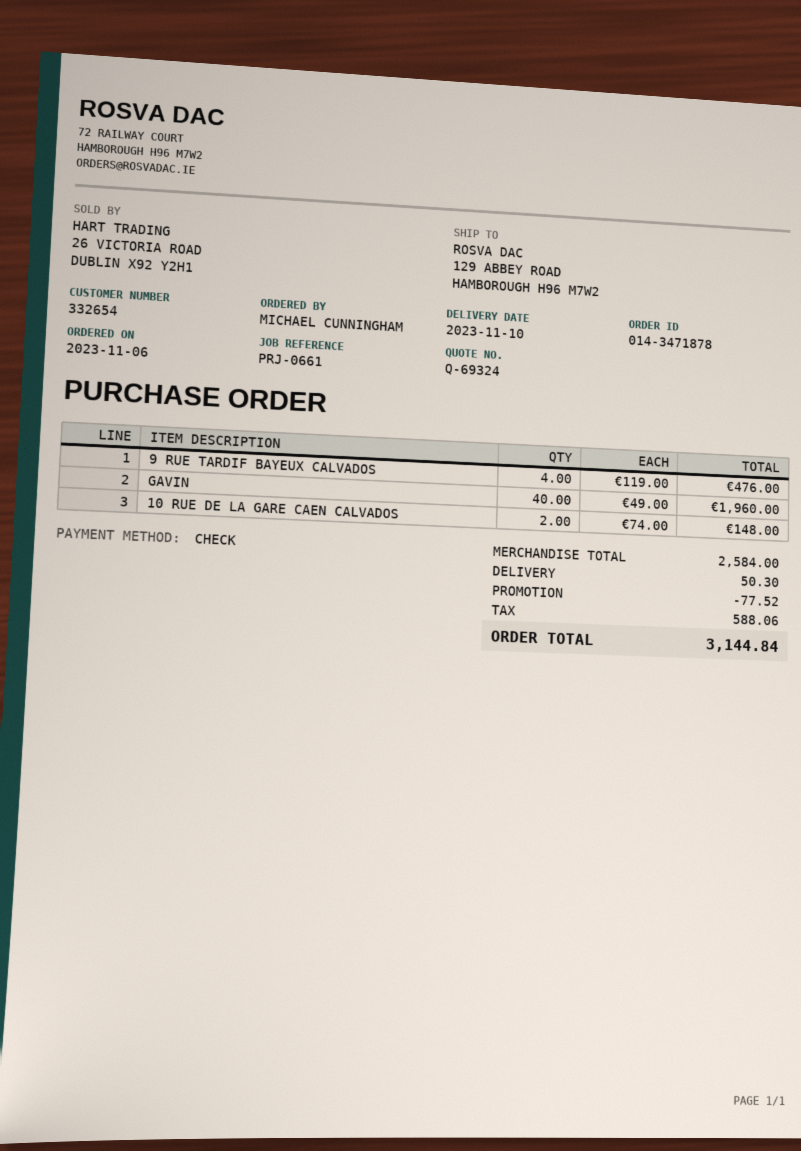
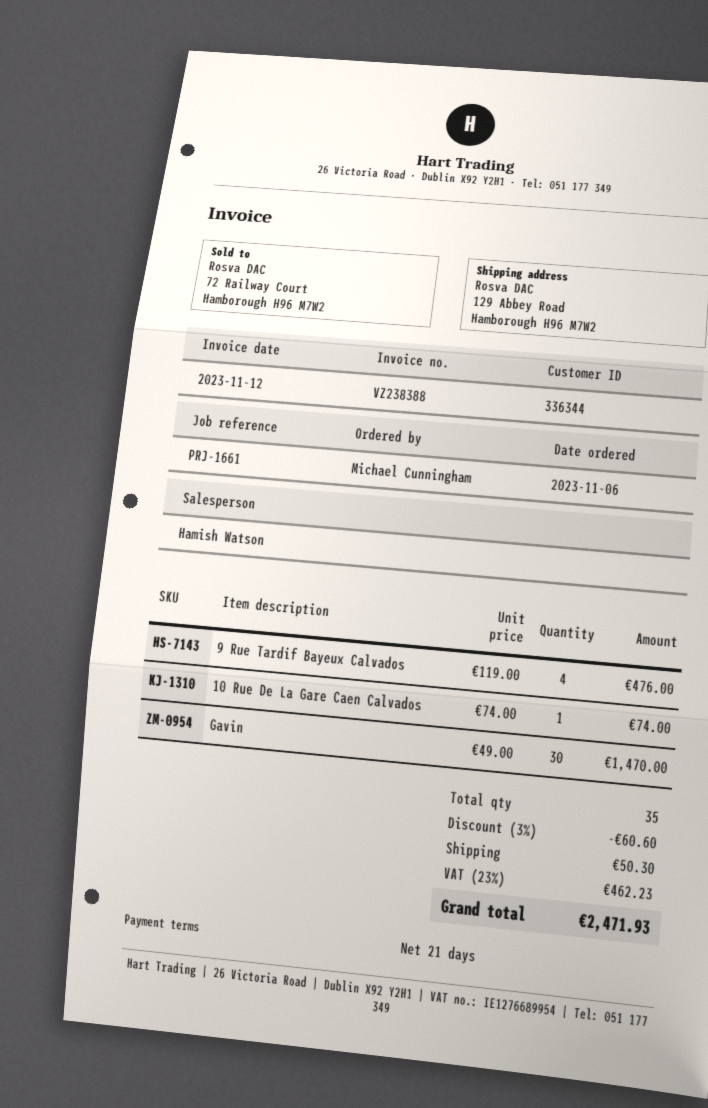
customer number: 332654 -> 336344
reference: PRJ-0661 -> PRJ-1661
GAVIN: 40 x 49.00 = 1960.00 -> 30 x 49.00 = 1470.00
10 RUE DE LA GARE CAEN CALVADOS: 2 x 74.00 = 148.00 -> 1 x 74.00 = 74.00
discount: 77.52 -> 60.60
tax: 588.06 -> 462.23
total: 3144.84 -> 2471.93

